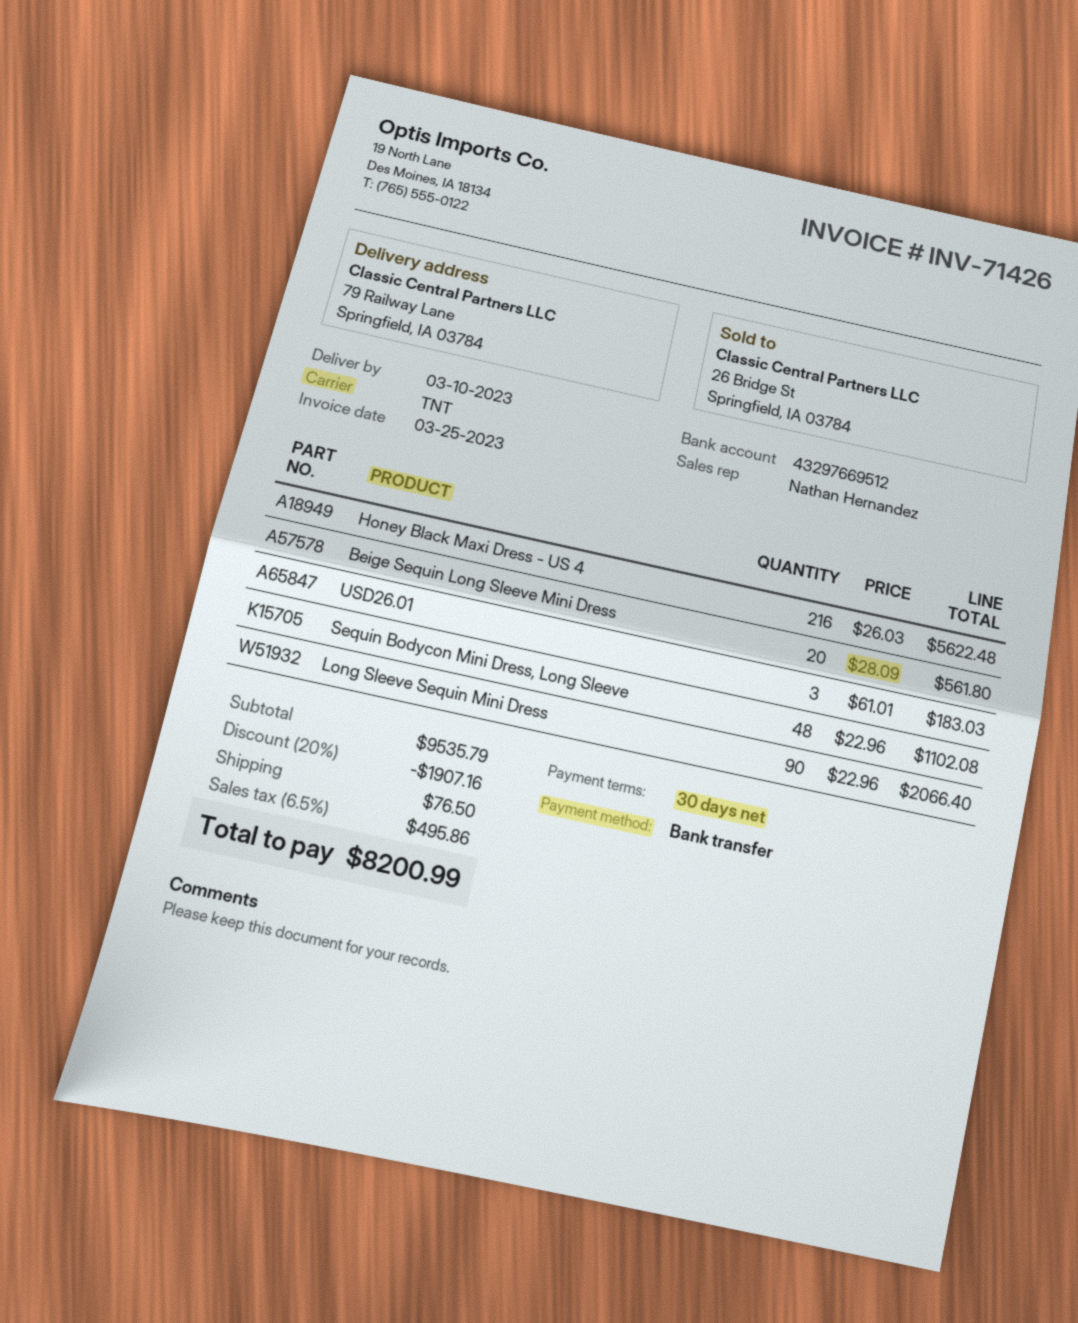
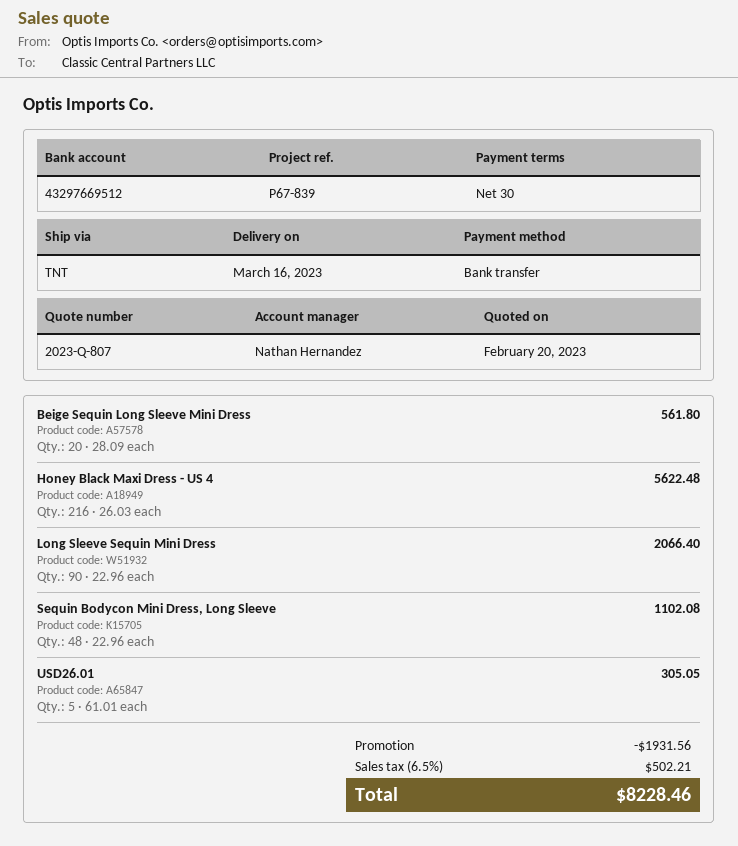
delivery date: 2023-03-10 -> 2023-03-16
USD26.01: 3 x 61.01 = 183.03 -> 5 x 61.01 = 305.05
discount: 1907.16 -> 1931.56
shipping: 76.50 -> none
tax: 6.5% = 495.86 -> 6.5% = 502.21
total: 8200.99 -> 8228.46

